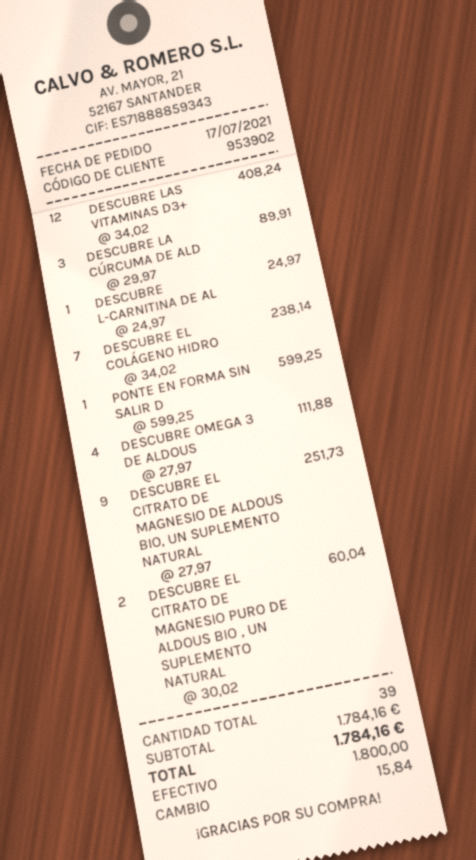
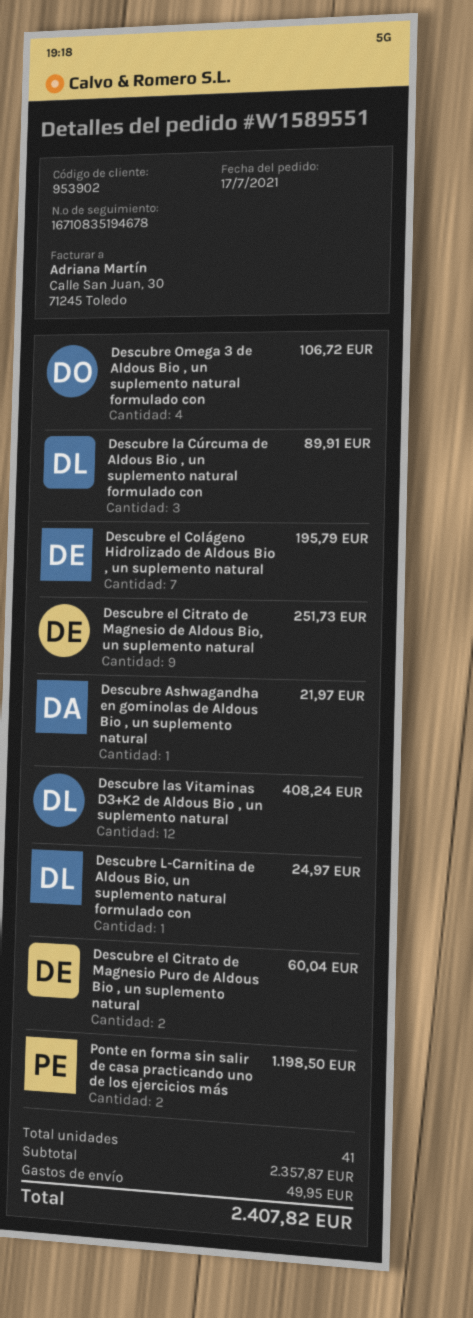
DESCUBRE EL COLÁGENO HIDRO: 7 for 238.14 -> 7 for 195.79
PONTE EN FORMA SIN SALIR D: 1 for 599.25 -> 2 for 1198.50
DESCUBRE OMEGA 3 DE ALDOUS: 4 for 111.88 -> 4 for 106.72
Descubre Ashwagandha en gominolas de Aldous Bio , un suplemento natural: none -> 1 for 21.97
total quantity: 39 -> 41
subtotal: 1784.16 -> 2357.87
shipping: none -> 49.95
total: 1784.16 -> 2407.82

